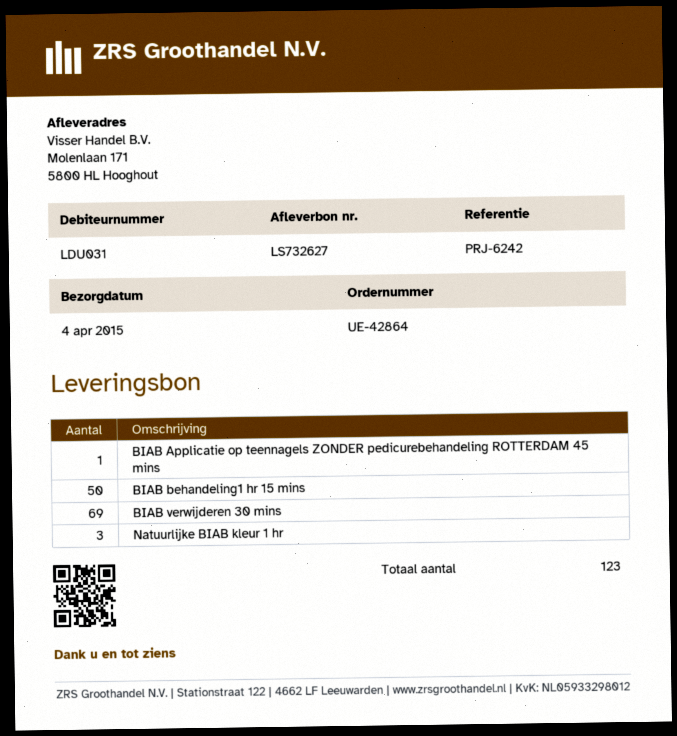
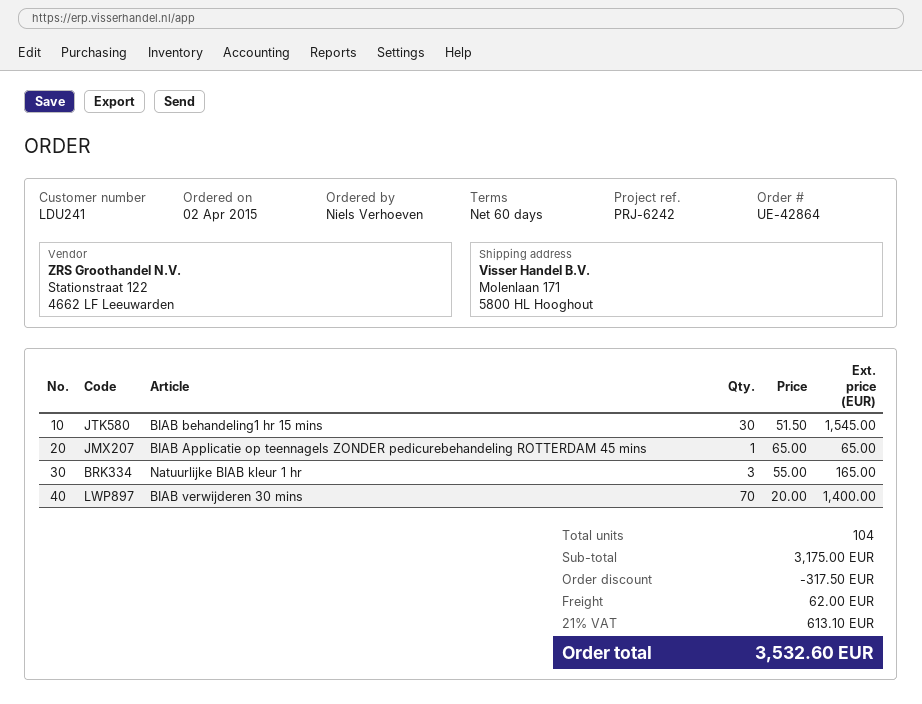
customer number: LDU031 -> LDU241
BIAB behandeling1 hr 15 mins: 50 -> 30
BIAB verwijderen 30 mins: 69 -> 70
total quantity: 123 -> 104

